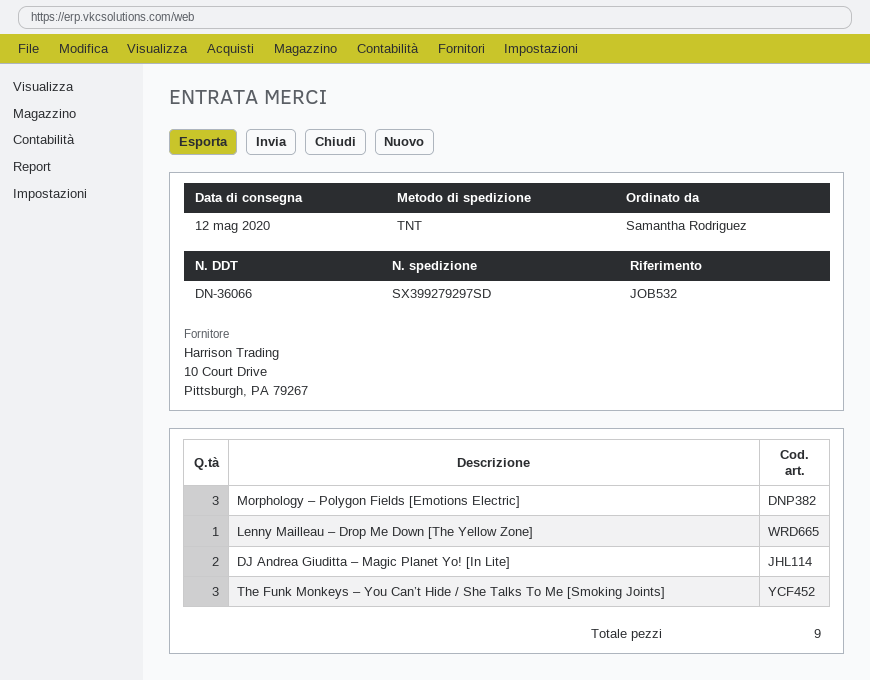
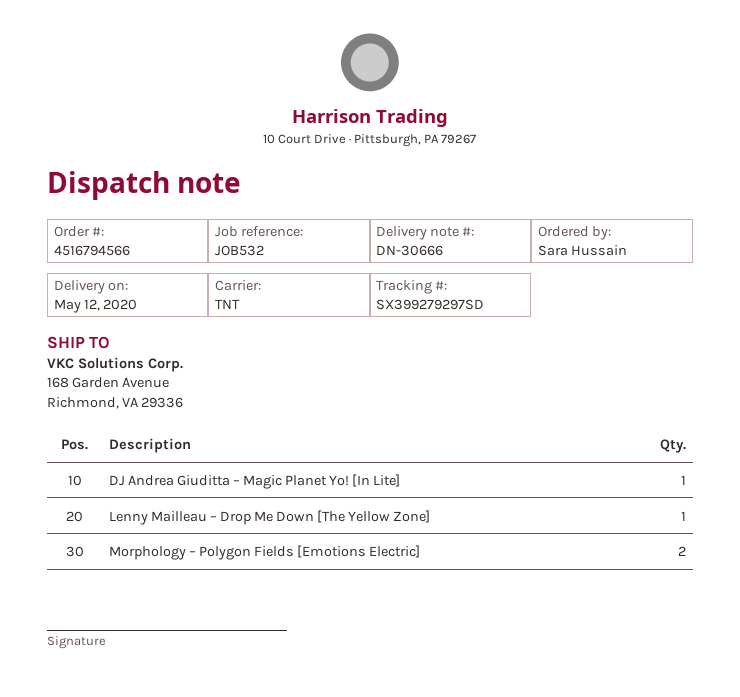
delivery note number: DN-36066 -> DN-30666
ordered by: Samantha Rodriguez -> Sara Hussain
Morphology – Polygon Fields [Emotions Electric]: 3 -> 2
DJ Andrea Giuditta – Magic Planet Yo! [In Lite]: 2 -> 1
The Funk Monkeys – You Can’t Hide / She Talks To Me [Smoking Joints]: 3 -> none

